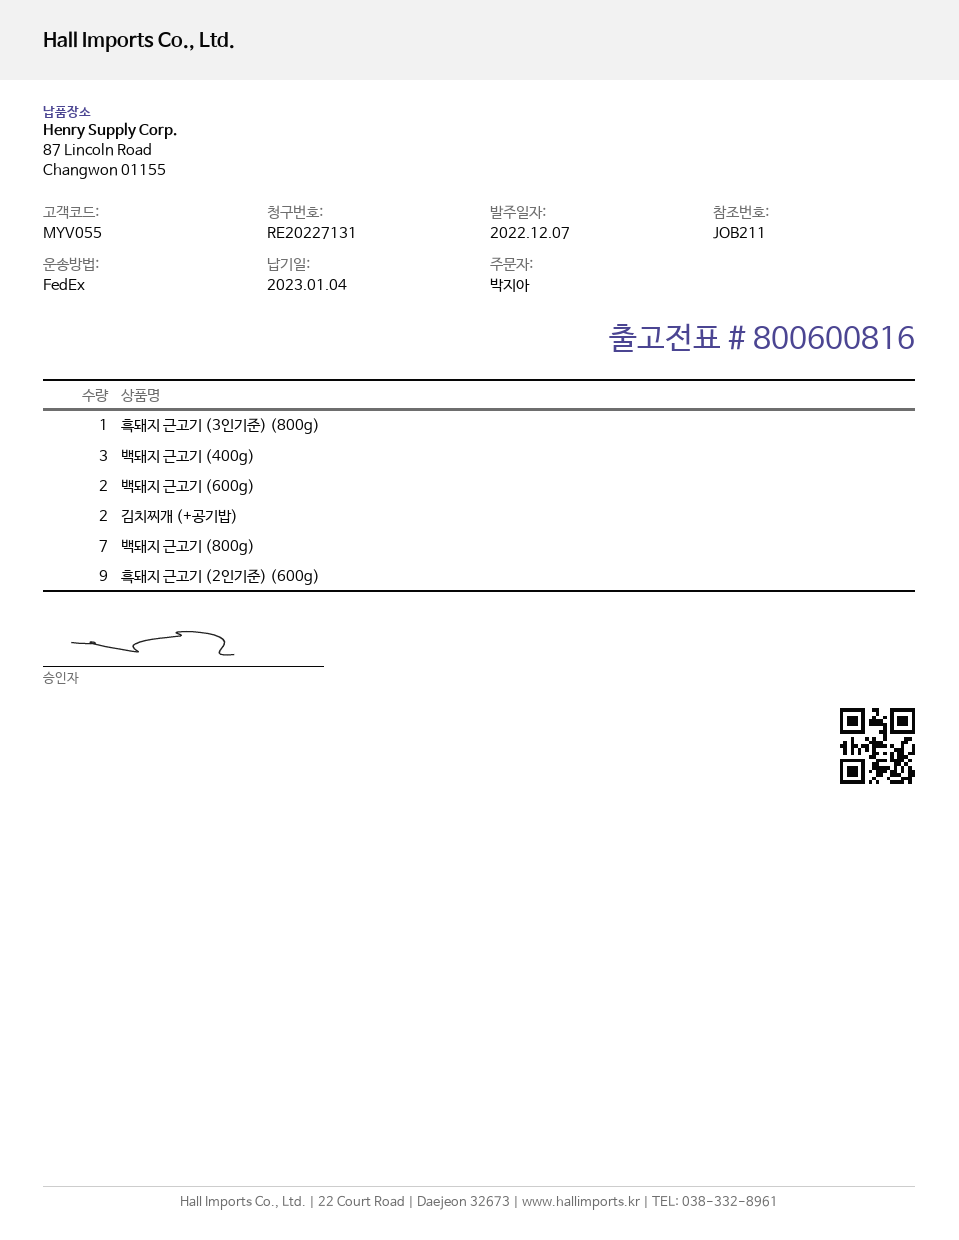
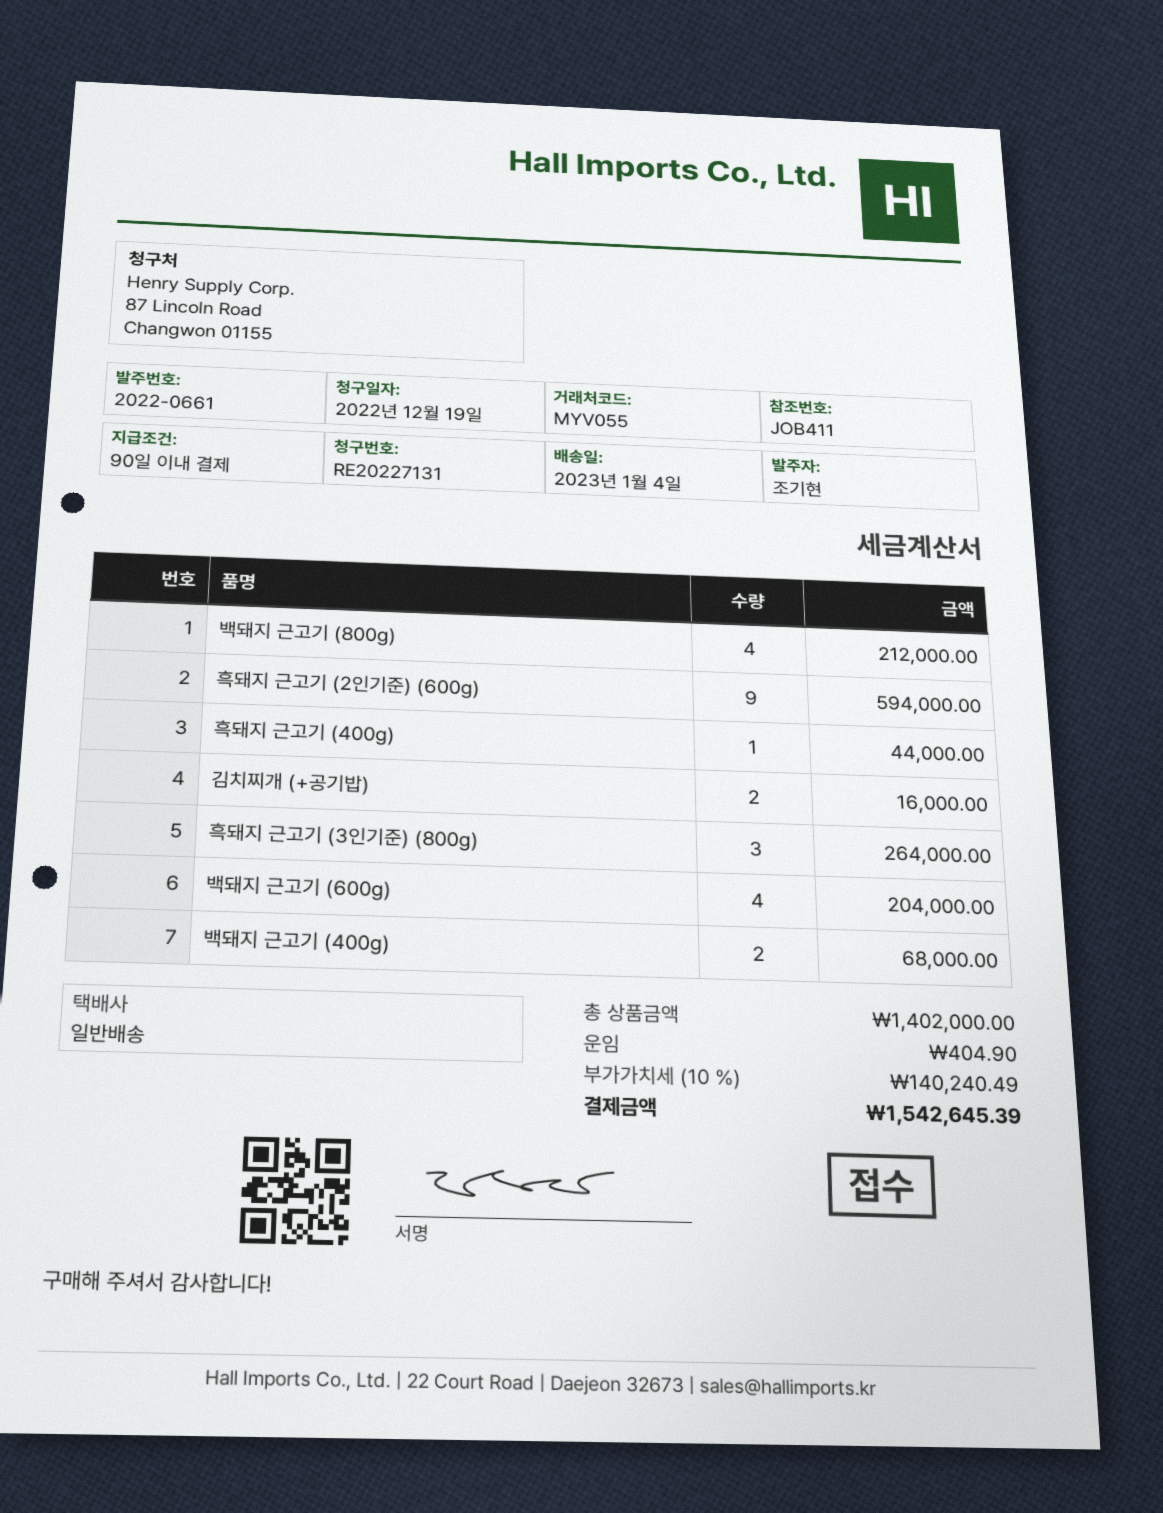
reference: JOB211 -> JOB411
ordered by: 박지아 -> 조기현
shipping method: FedEx -> standard
흑돼지 근고기 (3인기준) (800g): 1 -> 3
백돼지 근고기 (400g): 3 -> 2
백돼지 근고기 (600g): 2 -> 4
백돼지 근고기 (800g): 7 -> 4
흑돼지 근고기 (400g): none -> 1

